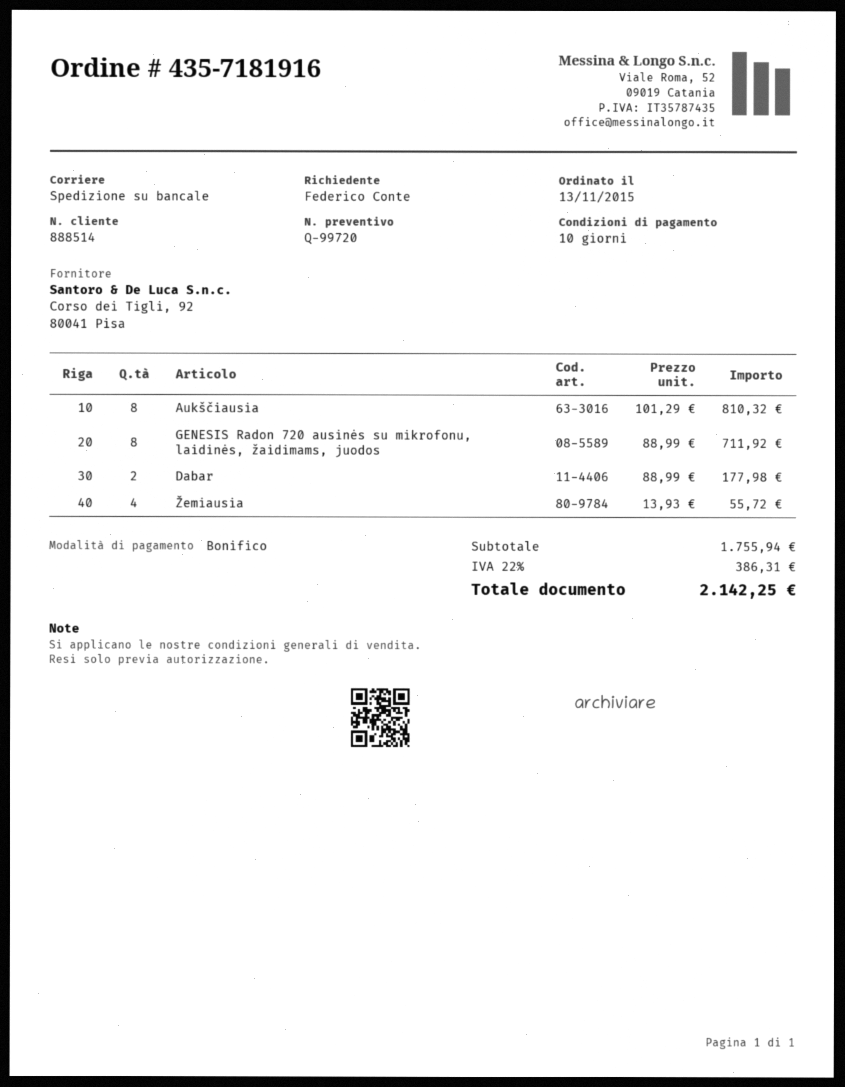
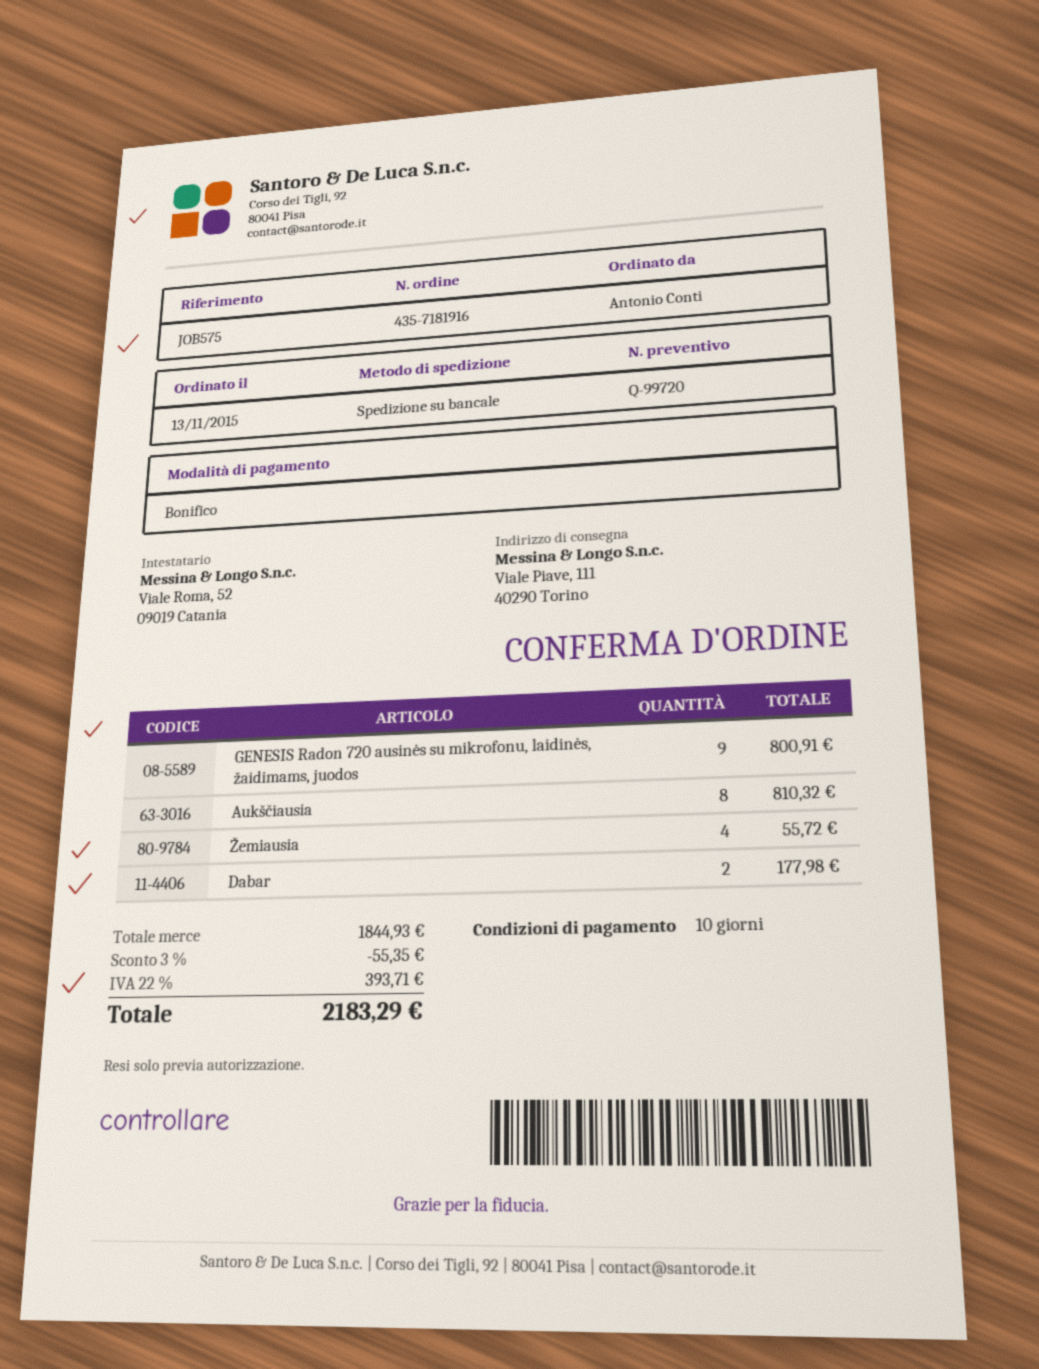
ordered by: Federico Conte -> Antonio Conti
GENESIS Radon 720 ausinės su mikrofonu, laidinės, žaidimams, juodos: 8 for 711.92 -> 9 for 800.91
subtotal: 1755.94 -> 1844.93
discount: none -> 3% = 55.35
tax: 22% = 386.31 -> 22% = 393.71
total: 2142.25 -> 2183.29

